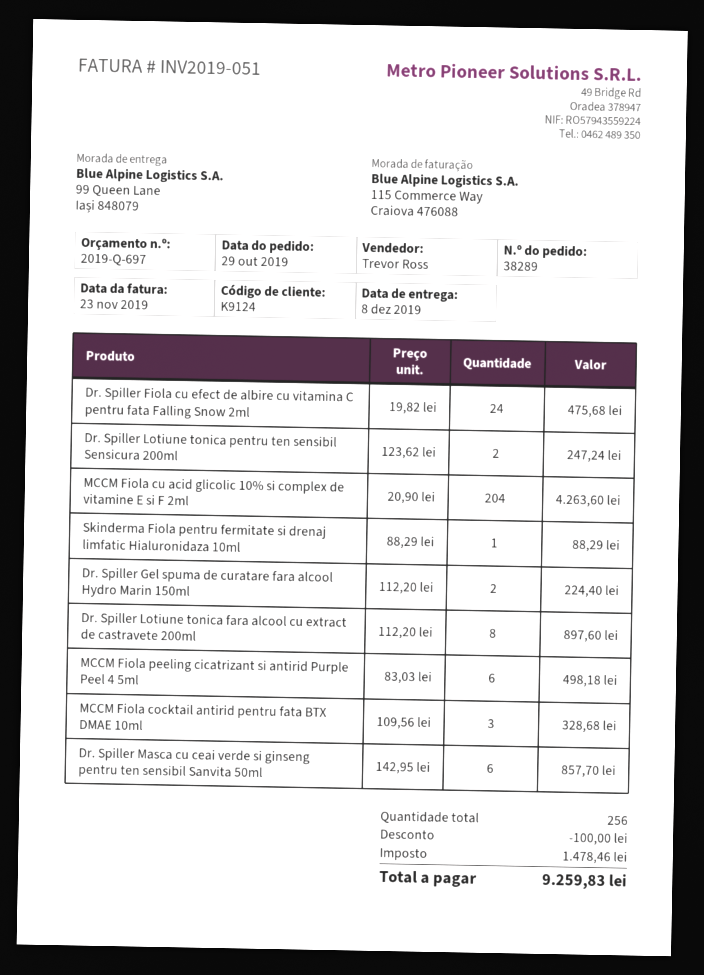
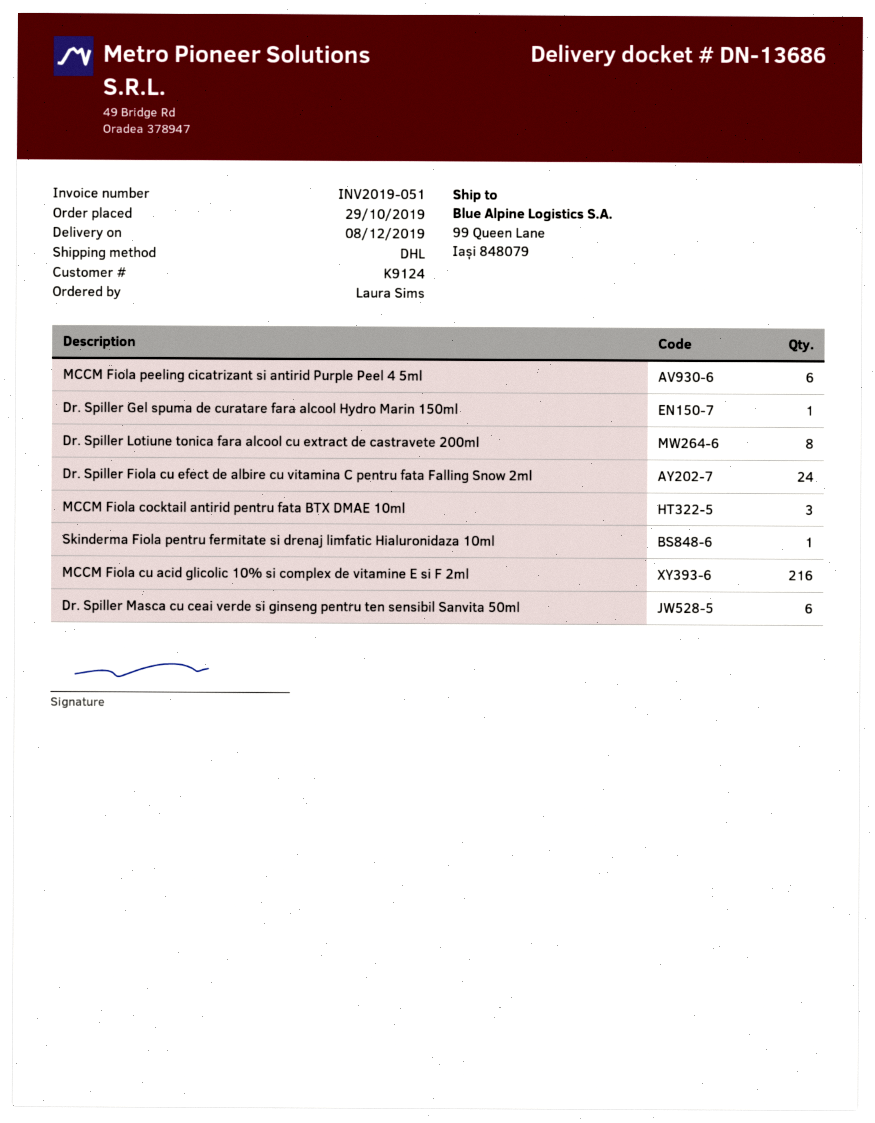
Dr. Spiller Lotiune tonica pentru ten sensibil Sensicura 200ml: 2 -> none
MCCM Fiola cu acid glicolic 10% si complex de vitamine E si F 2ml: 204 -> 216
Dr. Spiller Gel spuma de curatare fara alcool Hydro Marin 150ml: 2 -> 1

